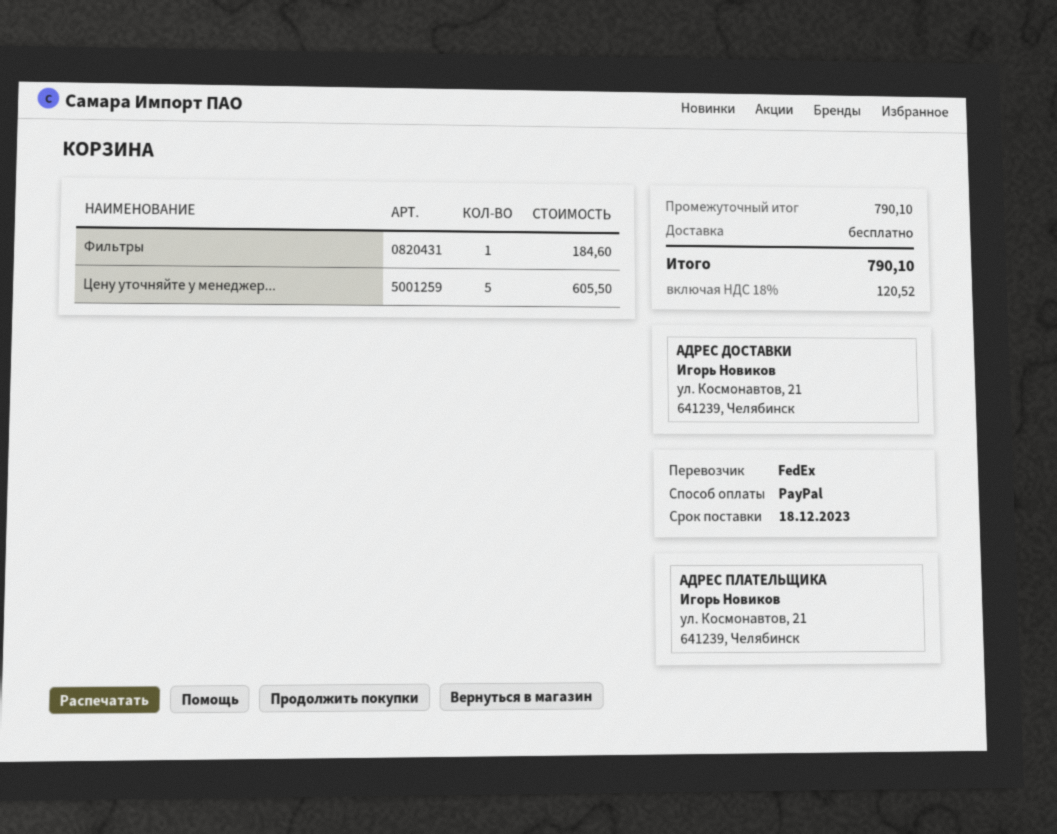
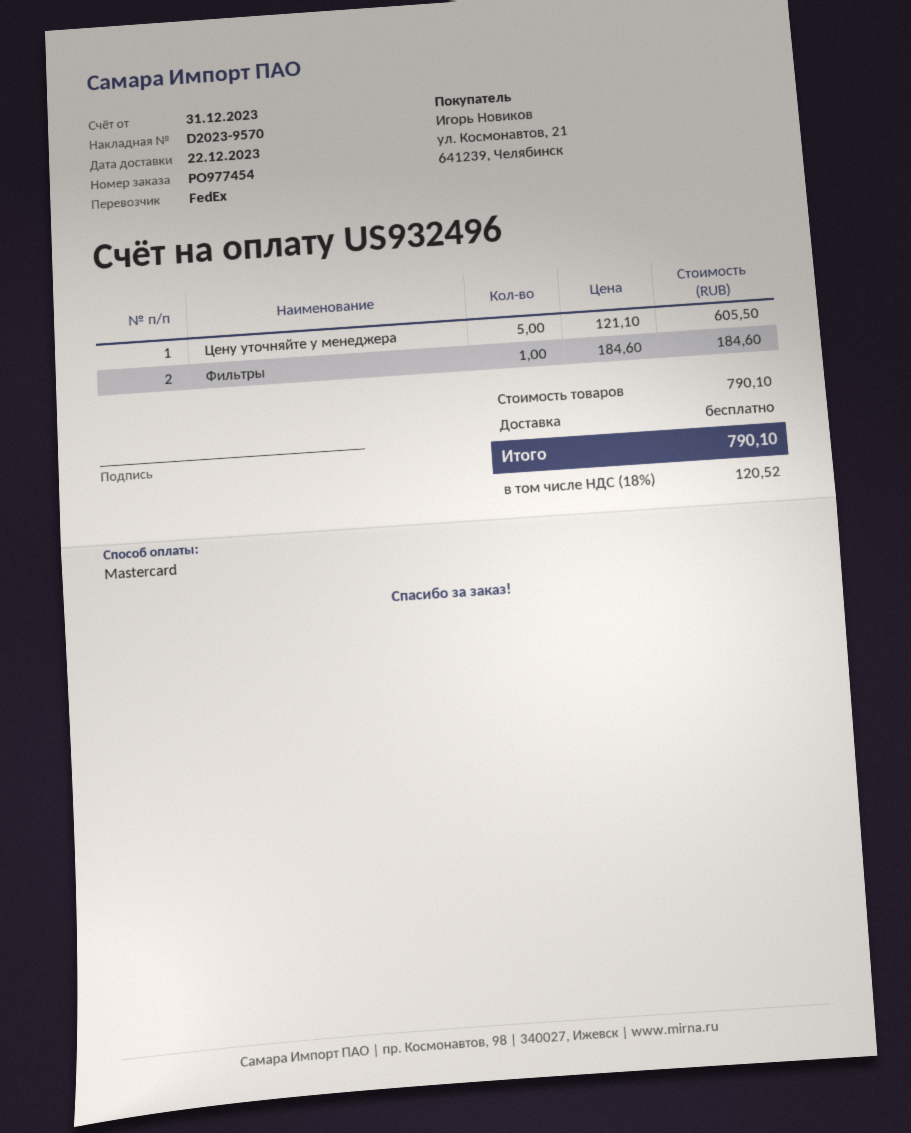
delivery date: 2023-12-18 -> 2023-12-22
payment method: PayPal -> Mastercard

